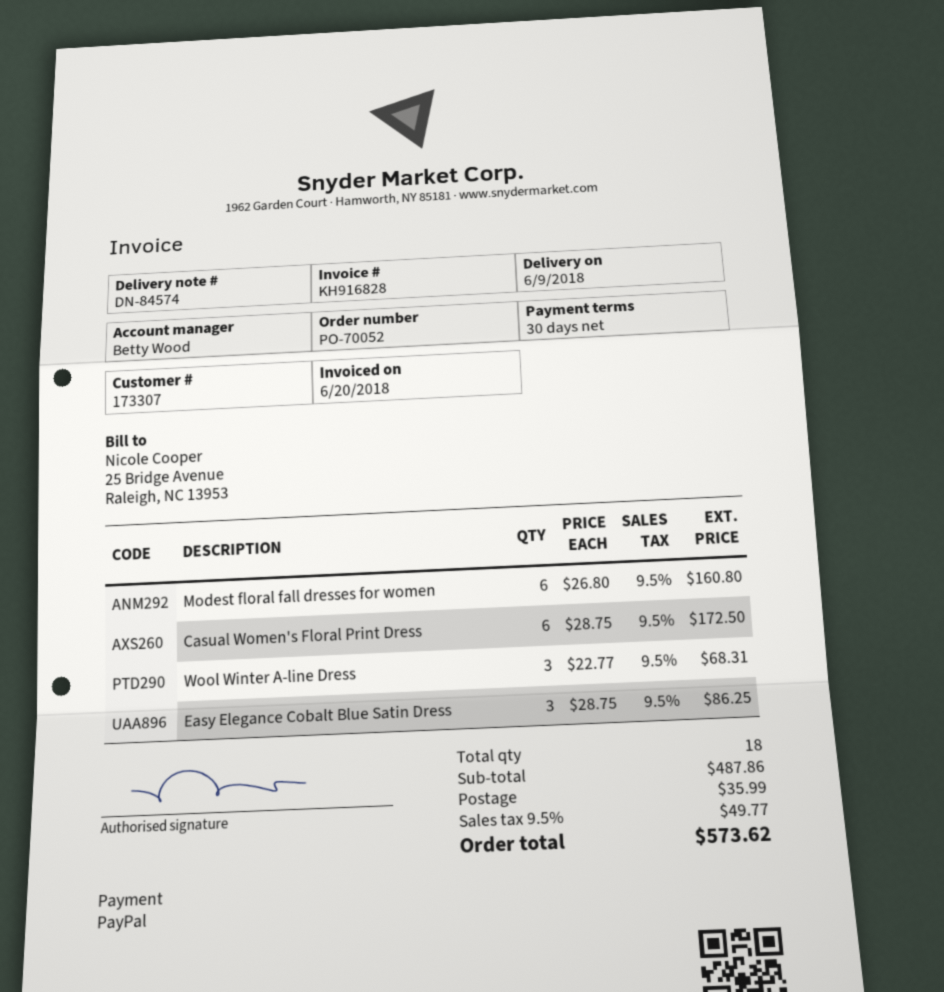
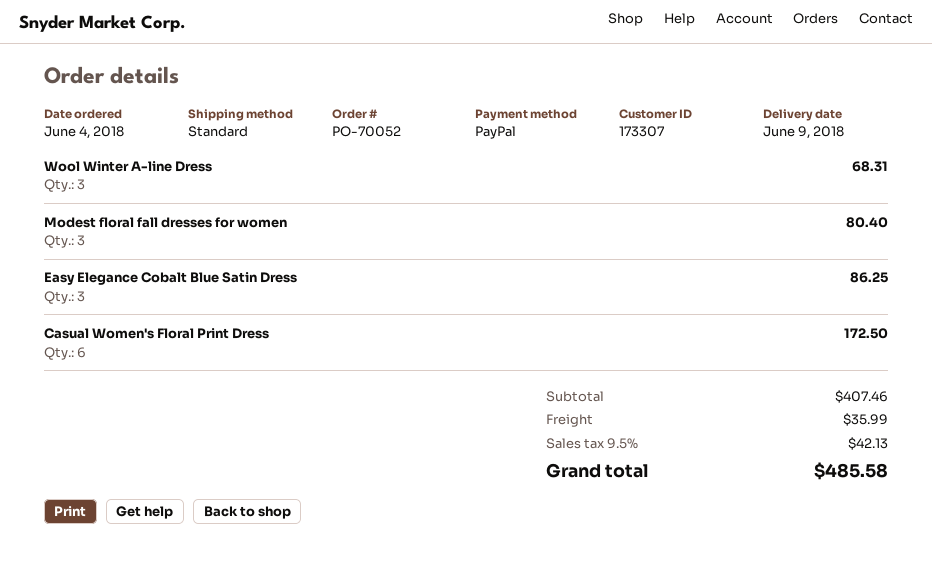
Modest floral fall dresses for women: 6 for 160.80 -> 3 for 80.40
subtotal: 487.86 -> 407.46
tax: 9.5% = 49.77 -> 9.5% = 42.13
total: 573.62 -> 485.58

